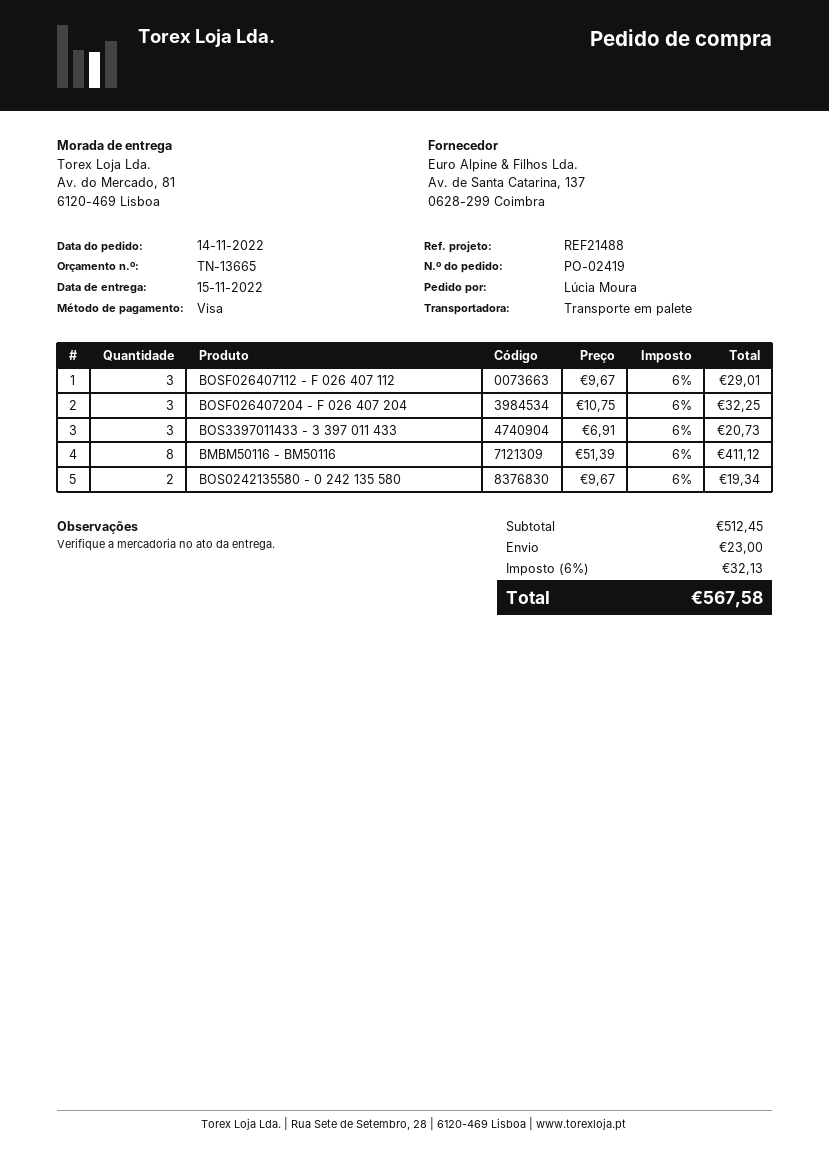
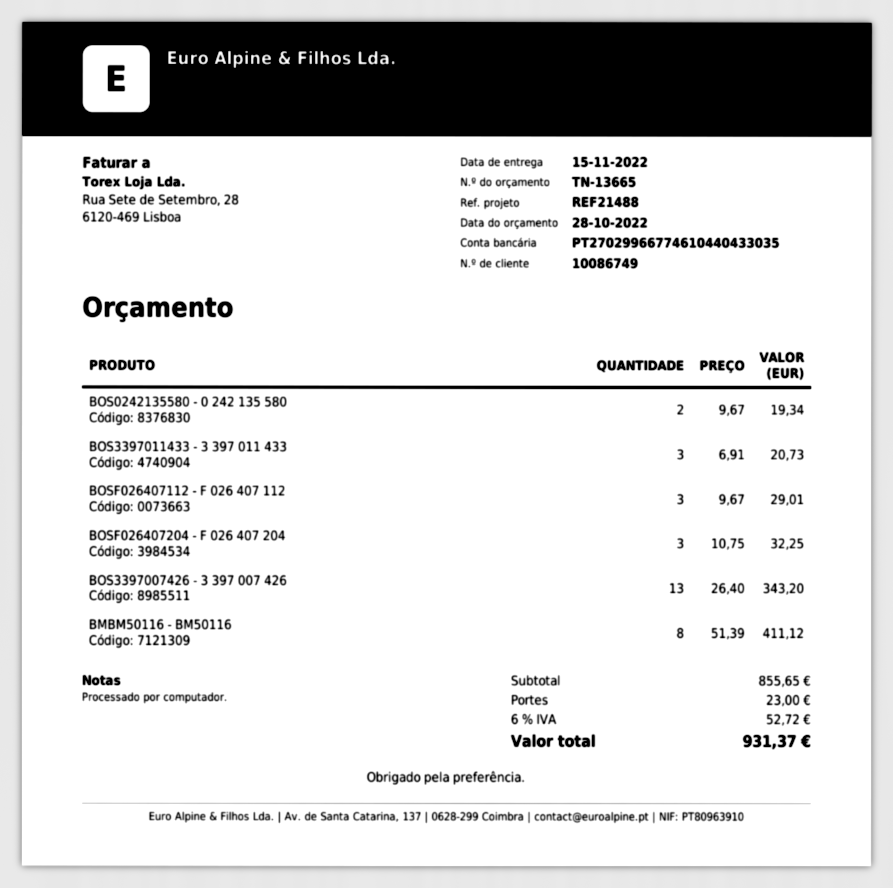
BOS3397007426 - 3 397 007 426: none -> 13 x 26.40 = 343.20
subtotal: 512.45 -> 855.65
tax: 6% = 32.13 -> 6% = 52.72
total: 567.58 -> 931.37

